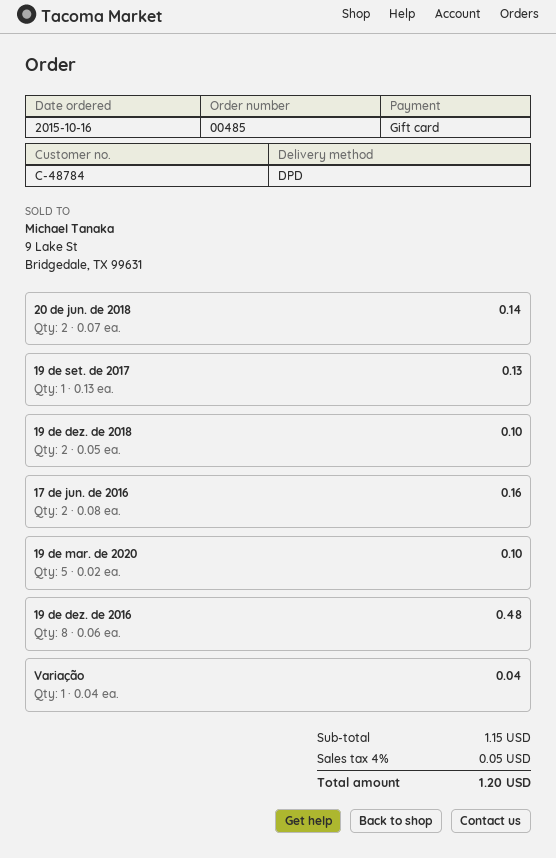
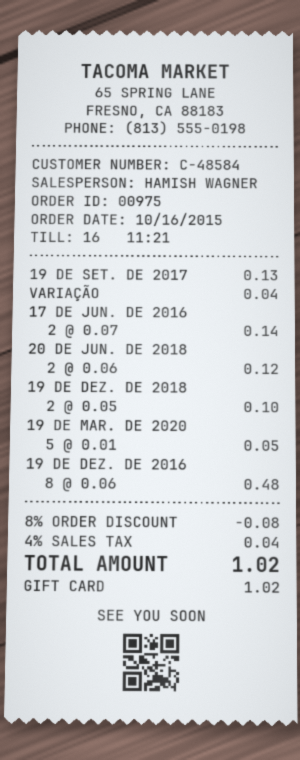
order number: 00485 -> 00975
customer number: C-48784 -> C-48584
20 de jun. de 2018: 2 x 0.07 = 0.14 -> 2 x 0.06 = 0.12
17 de jun. de 2016: 2 x 0.08 = 0.16 -> 2 x 0.07 = 0.14
19 de mar. de 2020: 5 x 0.02 = 0.10 -> 5 x 0.01 = 0.05
discount: none -> 8% = 0.08
tax: 4% = 0.05 -> 4% = 0.04
total: 1.20 -> 1.02

